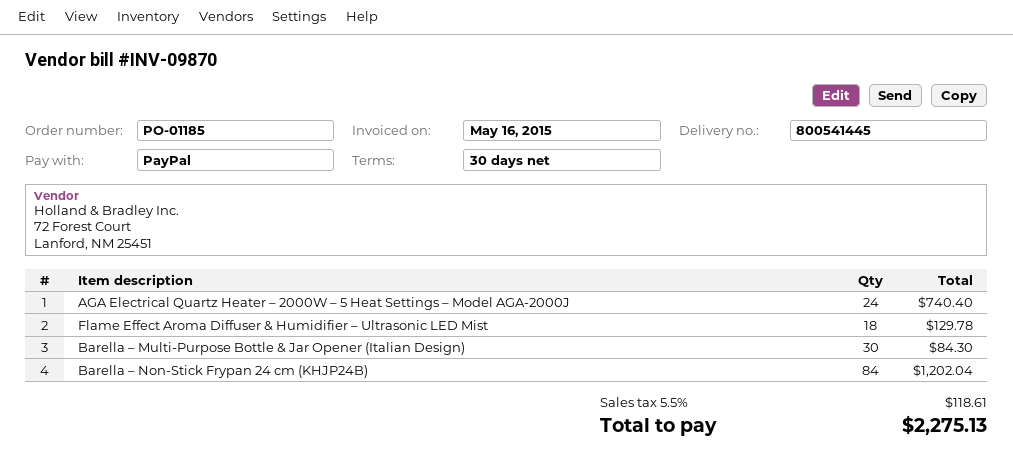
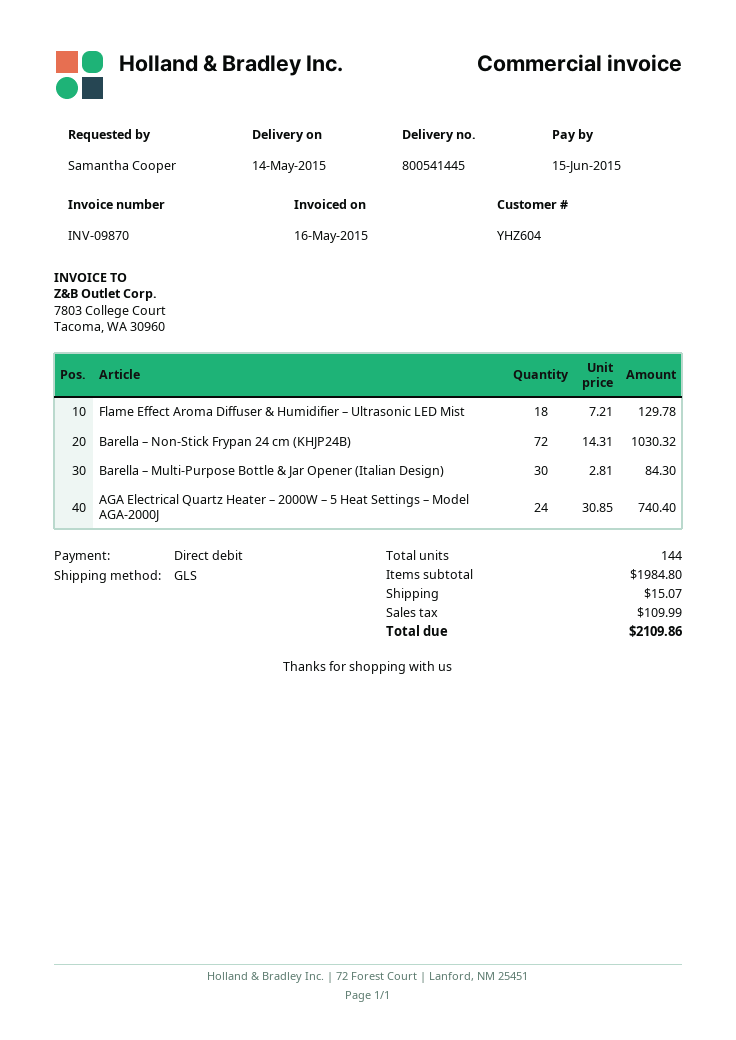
payment method: PayPal -> direct debit
Barella – Non-Stick Frypan 24 cm (KHJP24B): 84 for 1202.04 -> 72 for 1030.32
shipping: none -> 15.07
tax: 118.61 -> 109.99
total: 2275.13 -> 2109.86

